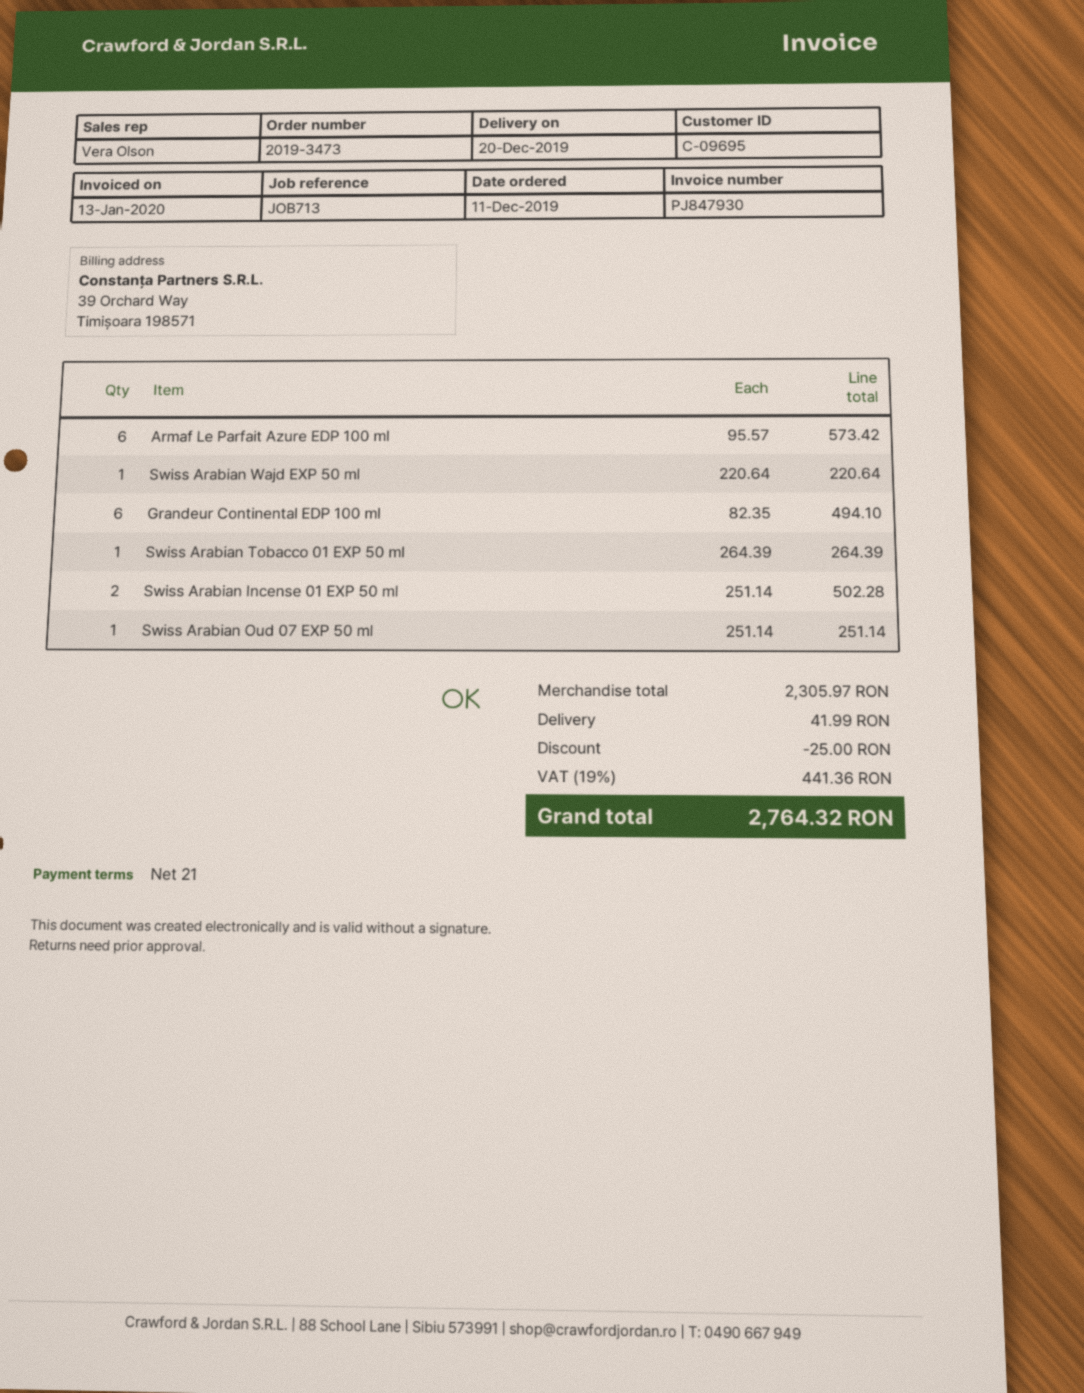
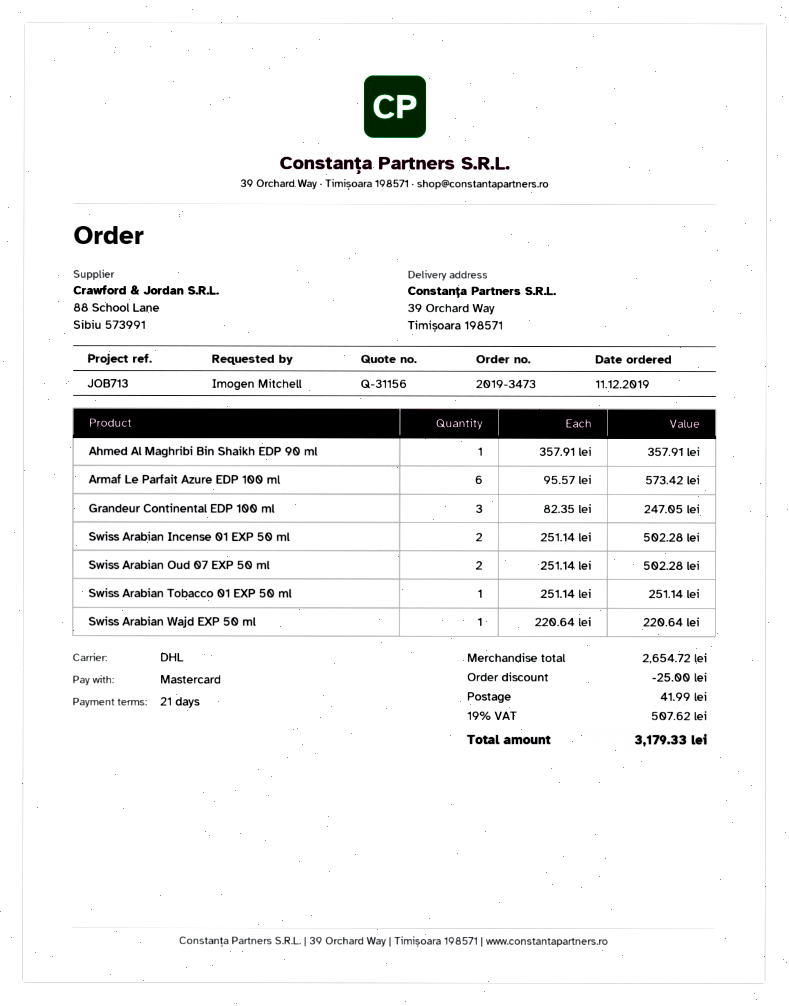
Grandeur Continental EDP 100 ml: 6 x 82.35 = 494.10 -> 3 x 82.35 = 247.05
Swiss Arabian Tobacco 01 EXP 50 ml: 1 x 264.39 = 264.39 -> 1 x 251.14 = 251.14
Swiss Arabian Oud 07 EXP 50 ml: 1 x 251.14 = 251.14 -> 2 x 251.14 = 502.28
Ahmed Al Maghribi Bin Shaikh EDP 90 ml: none -> 1 x 357.91 = 357.91
subtotal: 2305.97 -> 2654.72
tax: 19% = 441.36 -> 19% = 507.62
total: 2764.32 -> 3179.33

